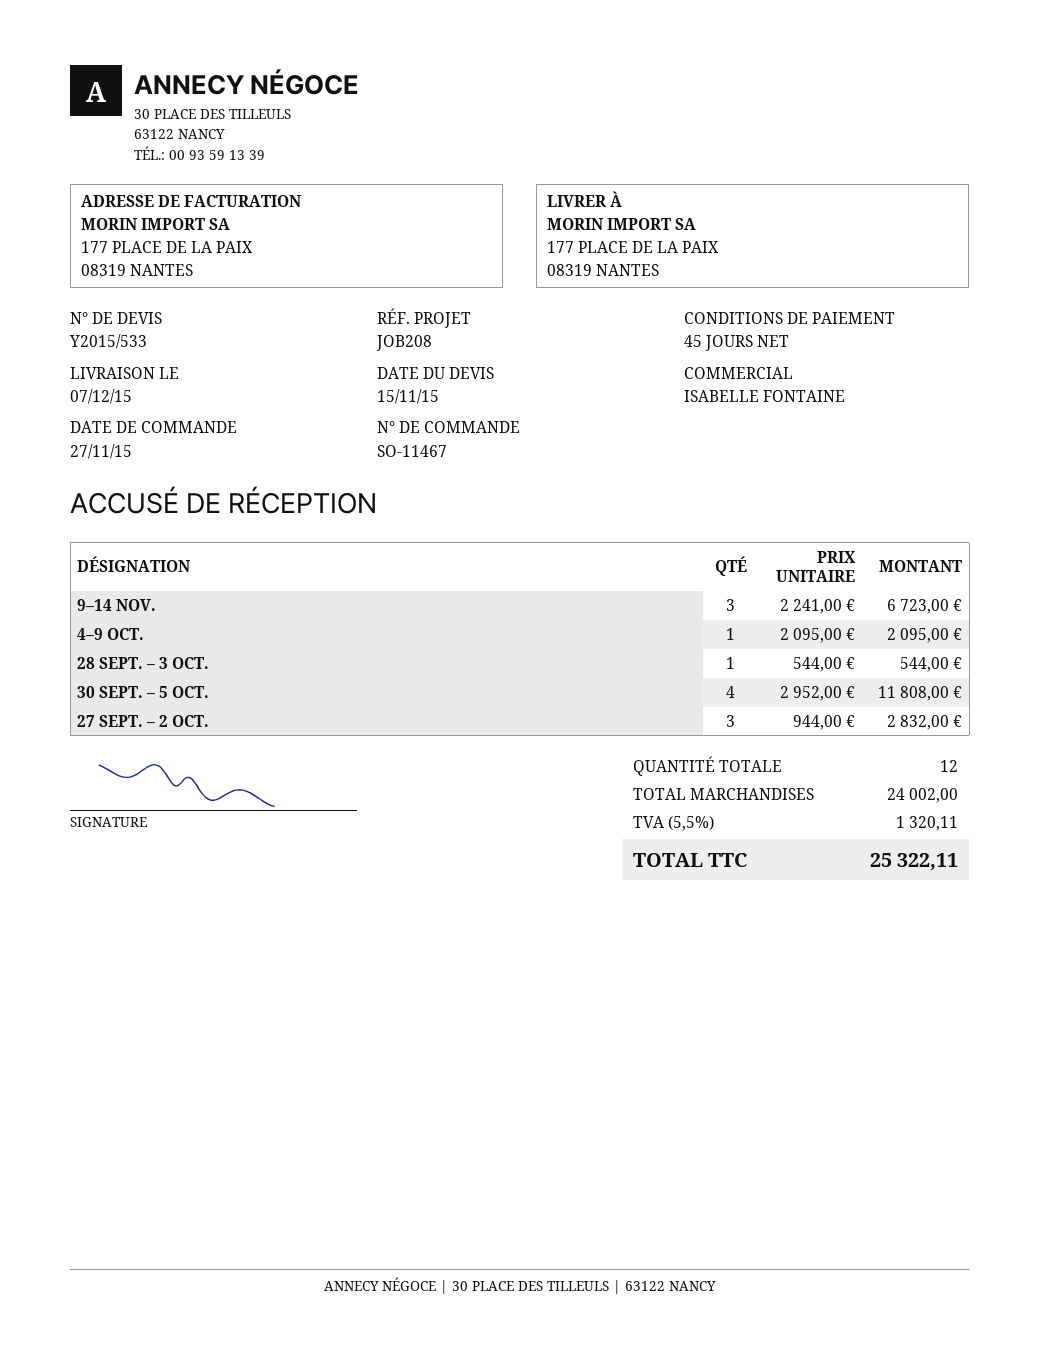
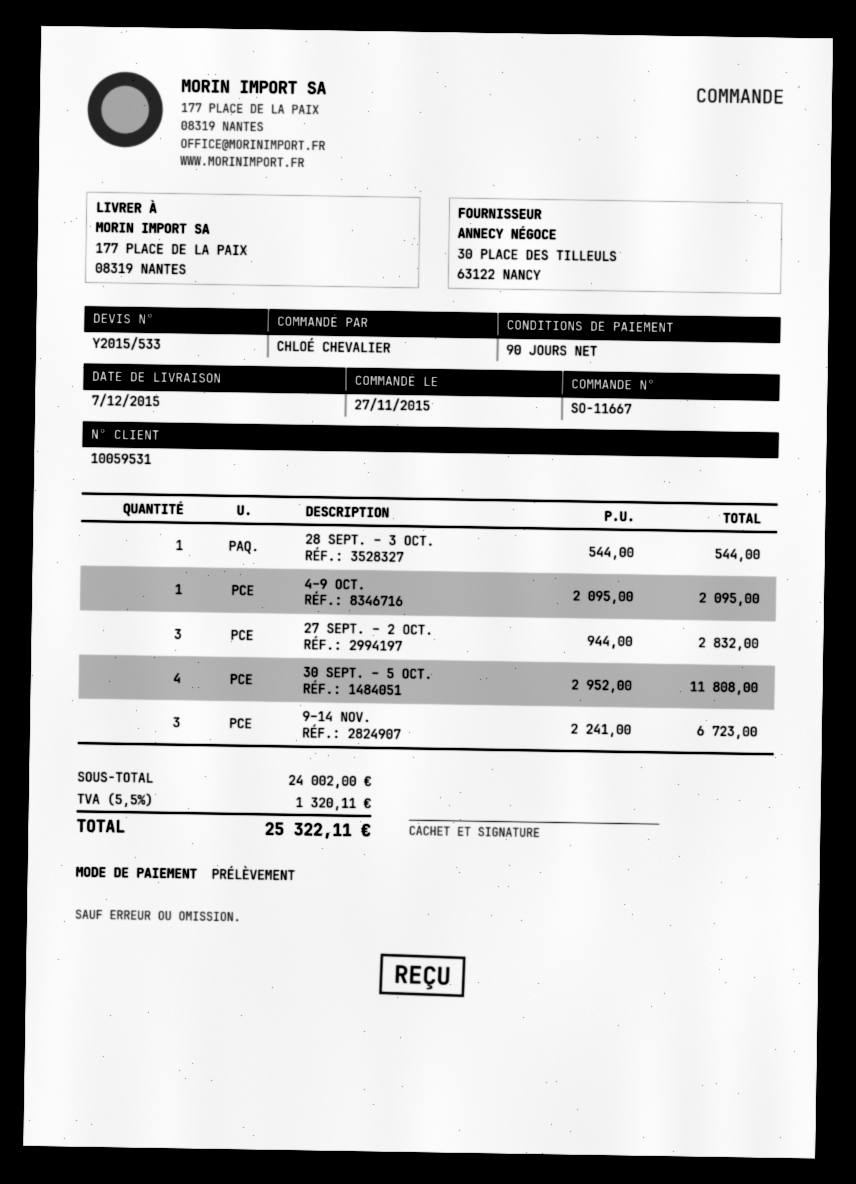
order number: SO-11467 -> SO-11667
payment terms: 45 days -> 90 days

